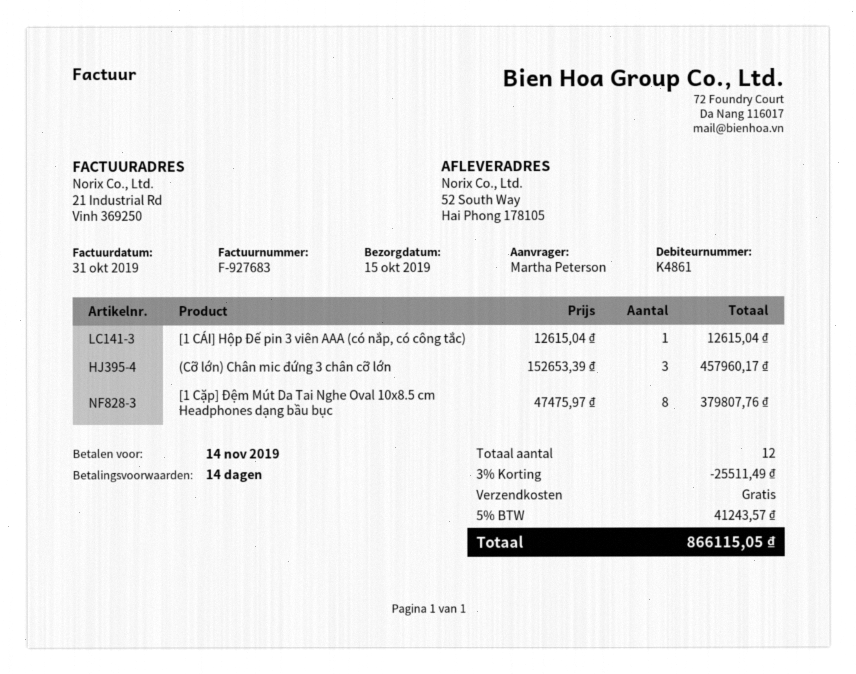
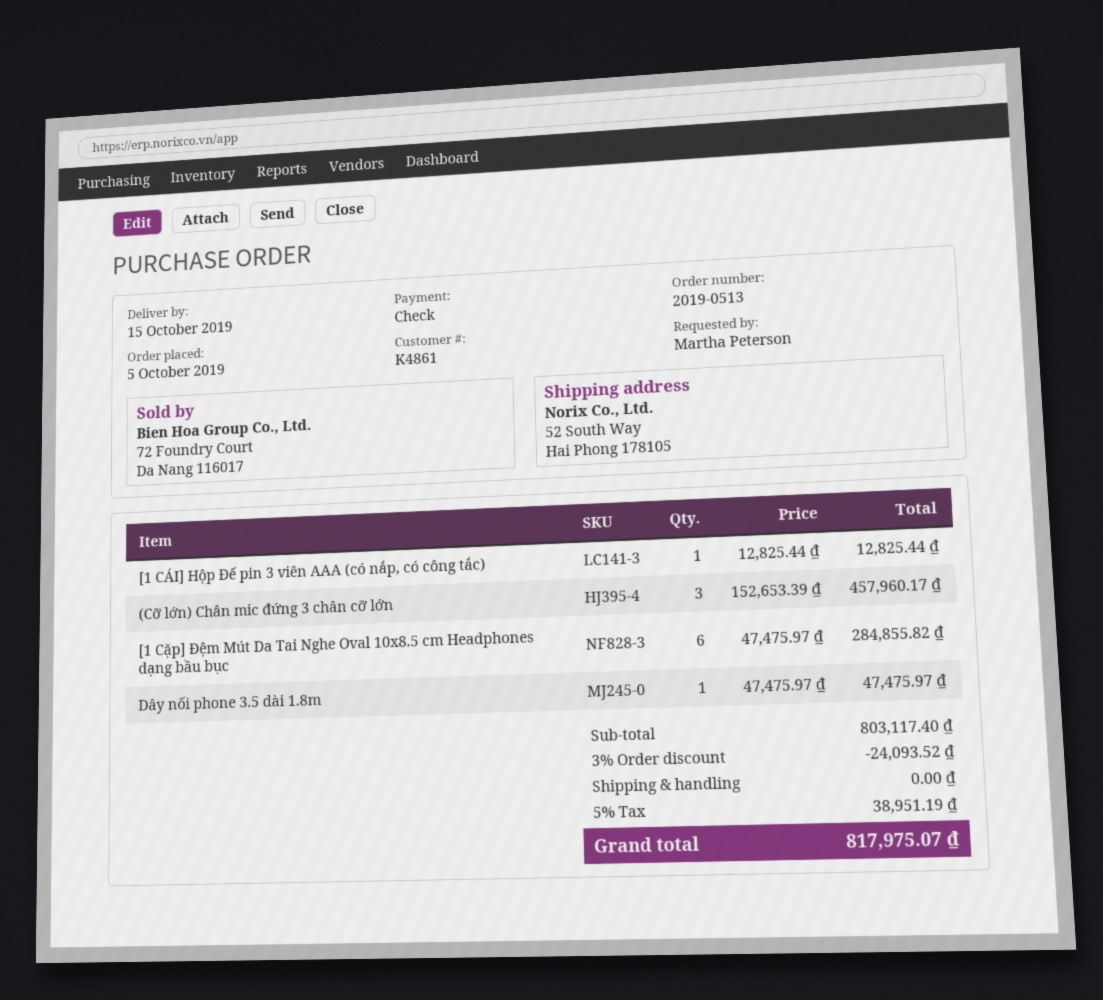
[1 CÁI] Hộp Đế pin 3 viên AAA (có nắp, có công tắc): 1 x 12615.04 = 12615.04 -> 1 x 12825.44 = 12825.44
[1 Cặp] Đệm Mút Da Tai Nghe Oval 10x8.5 cm Headphones dạng bầu bục: 8 x 47475.97 = 379807.76 -> 6 x 47475.97 = 284855.82
Dây nối phone 3.5 dài 1.8m: none -> 1 x 47475.97 = 47475.97
discount: 3% = 25511.49 -> 3% = 24093.52
tax: 5% = 41243.57 -> 5% = 38951.19
total: 866115.05 -> 817975.07

